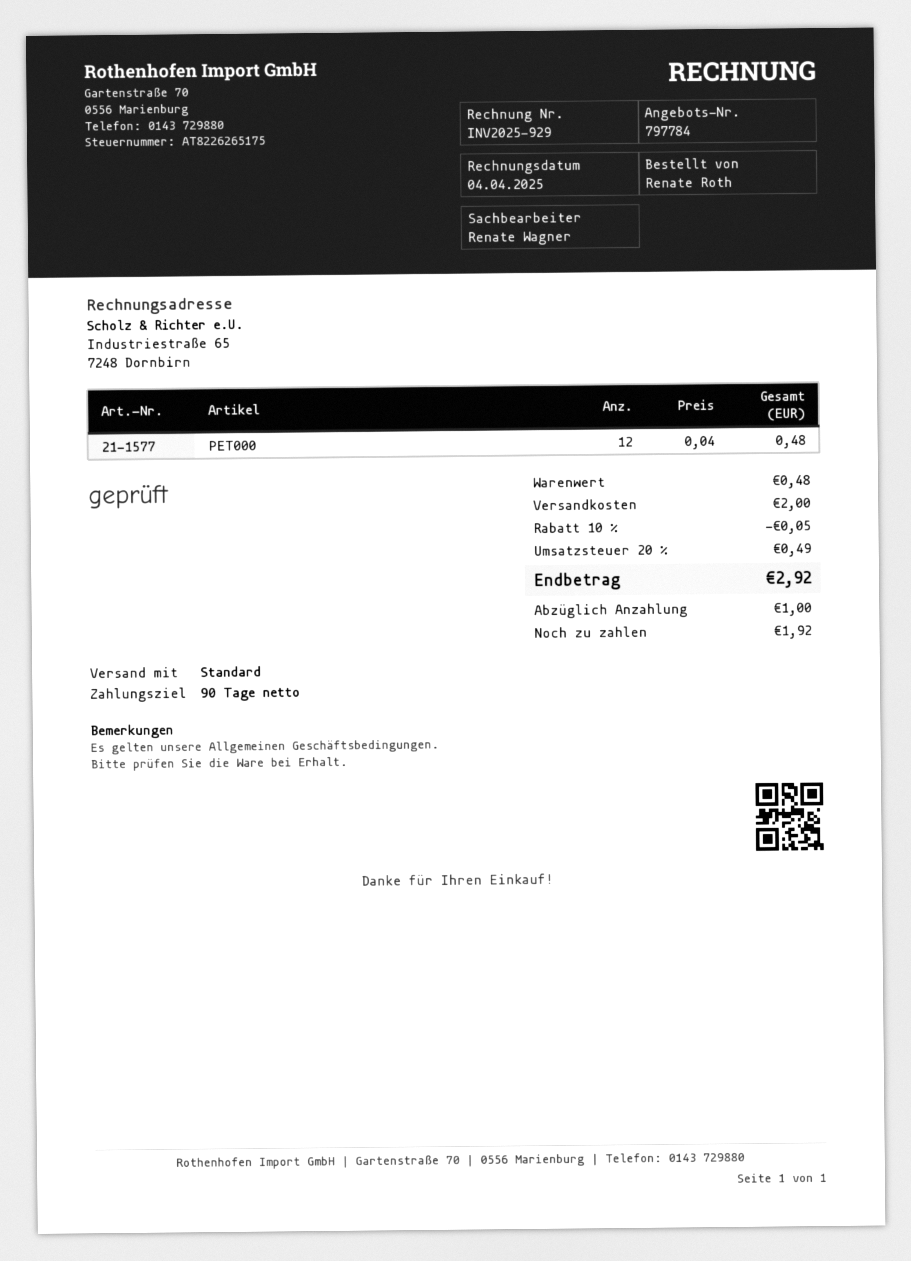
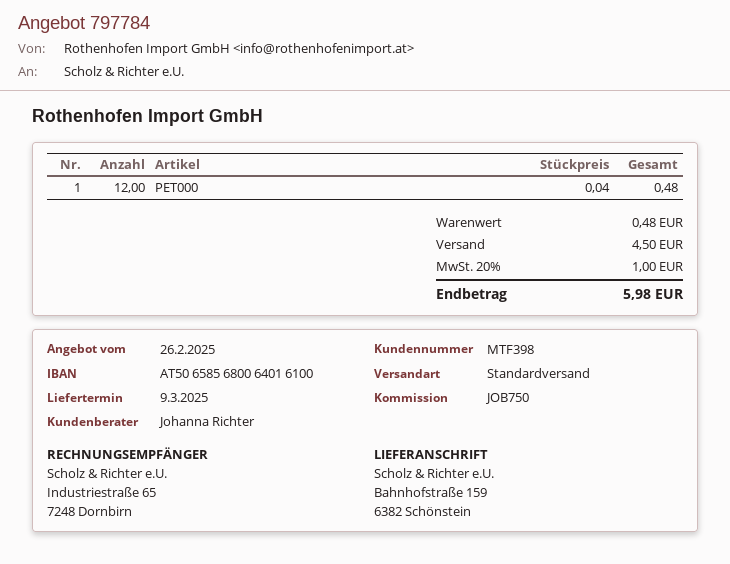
sales rep: Renate Wagner -> Johanna Richter
discount: 10% = 0.05 -> none
shipping: 2.00 -> 4.50
tax: 20% = 0.49 -> 20% = 1.00
total: 2.92 -> 5.98

